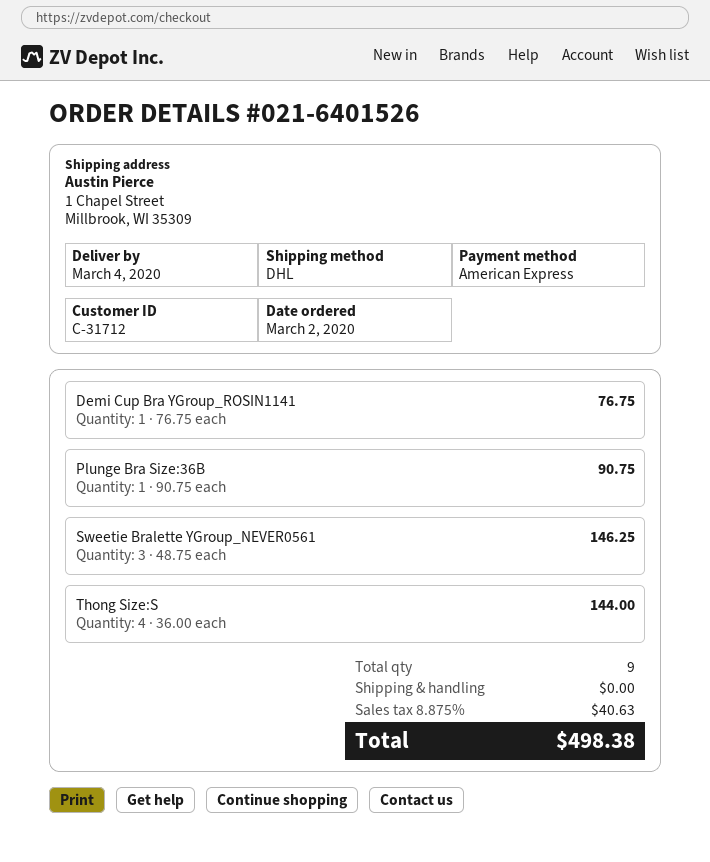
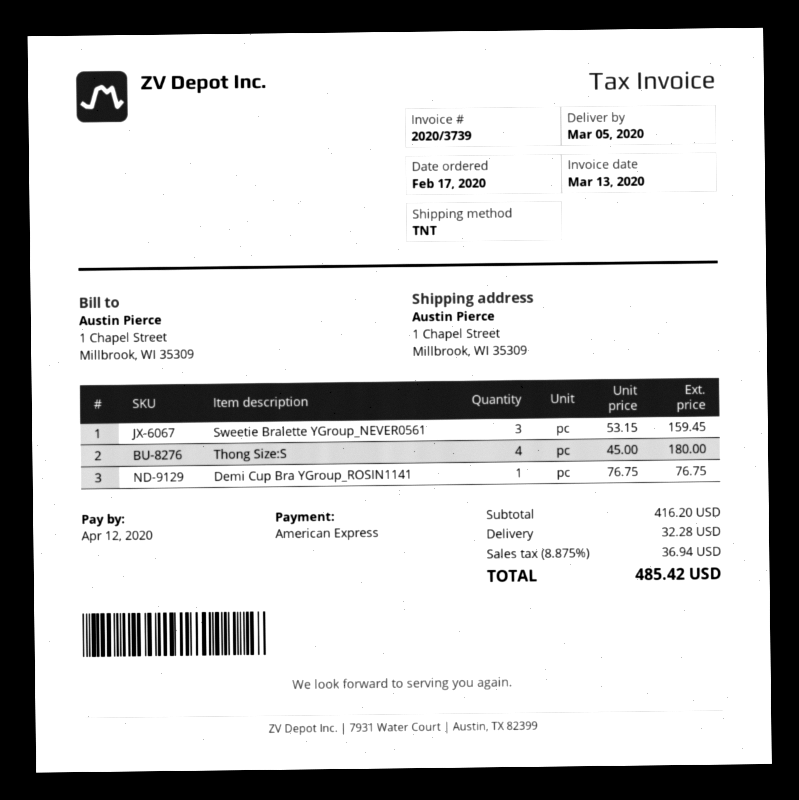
order date: 2020-03-02 -> 2020-02-17
delivery date: 2020-03-04 -> 2020-03-05
shipping method: DHL -> TNT
Plunge Bra Size:36B: 1 x 90.75 = 90.75 -> none
Sweetie Bralette YGroup_NEVER0561: 3 x 48.75 = 146.25 -> 3 x 53.15 = 159.45
Thong Size:S: 4 x 36.00 = 144.00 -> 4 x 45.00 = 180.00
shipping: 0.00 -> 32.28
tax: 8.875% = 40.63 -> 8.875% = 36.94
total: 498.38 -> 485.42

